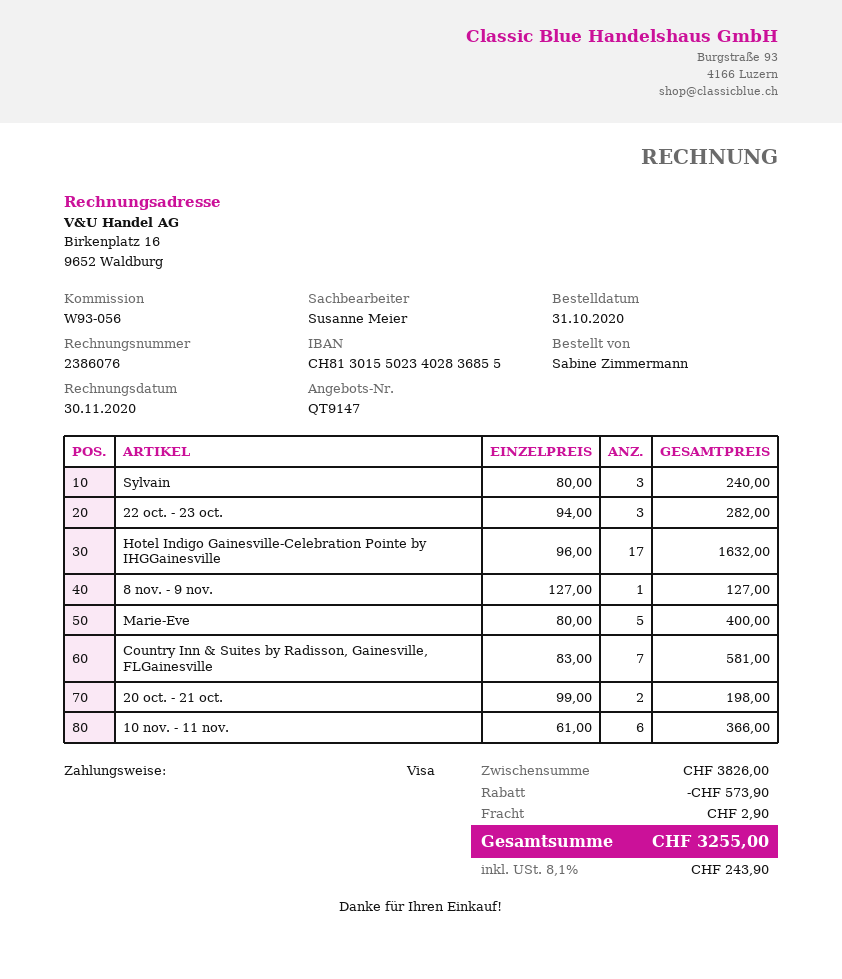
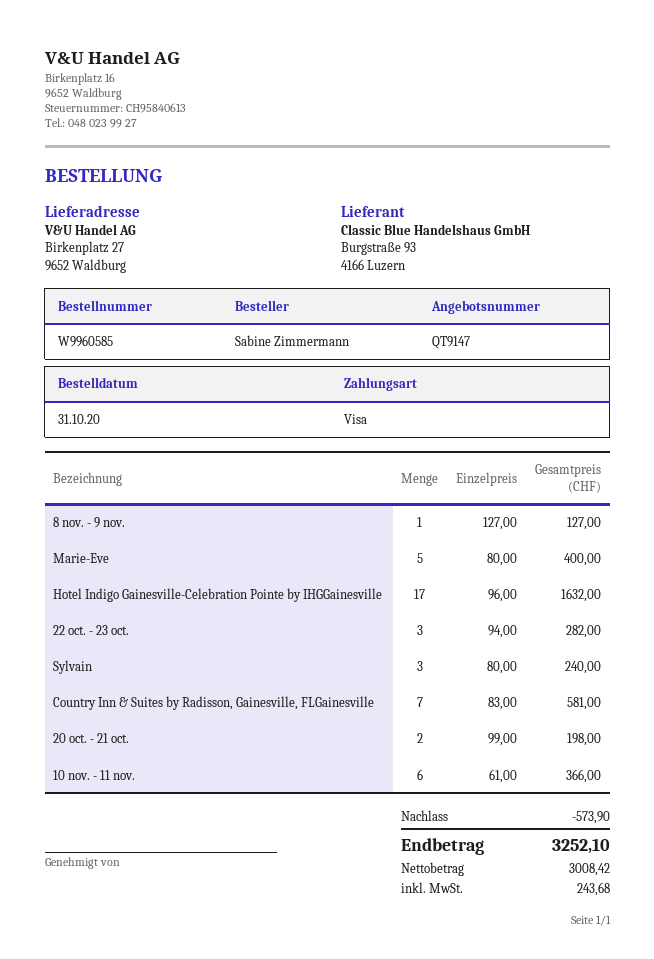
shipping: 2.90 -> none
tax: 243.90 -> 243.68
total: 3255.00 -> 3252.10

